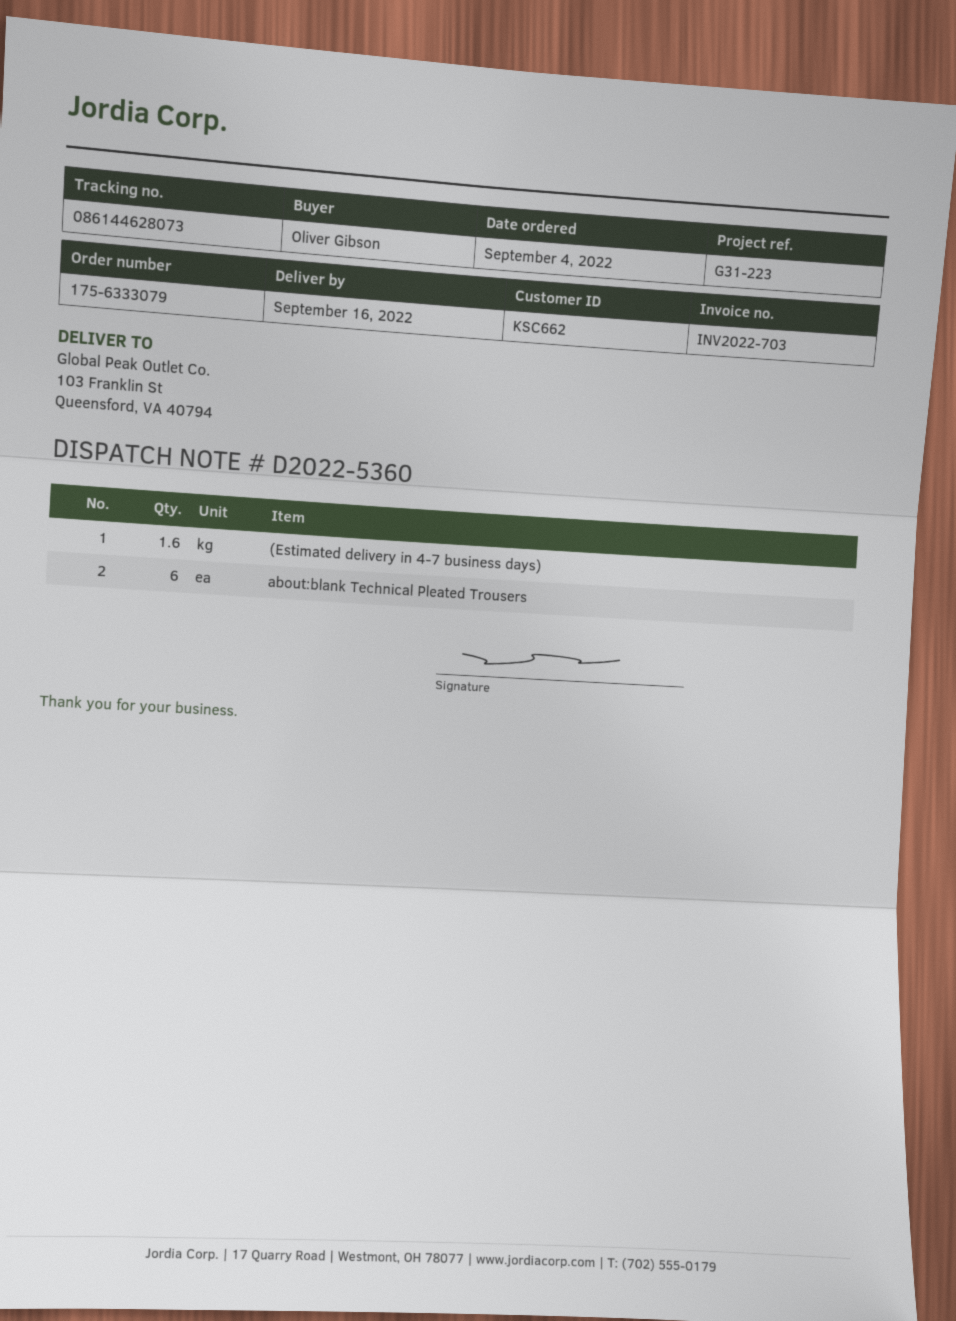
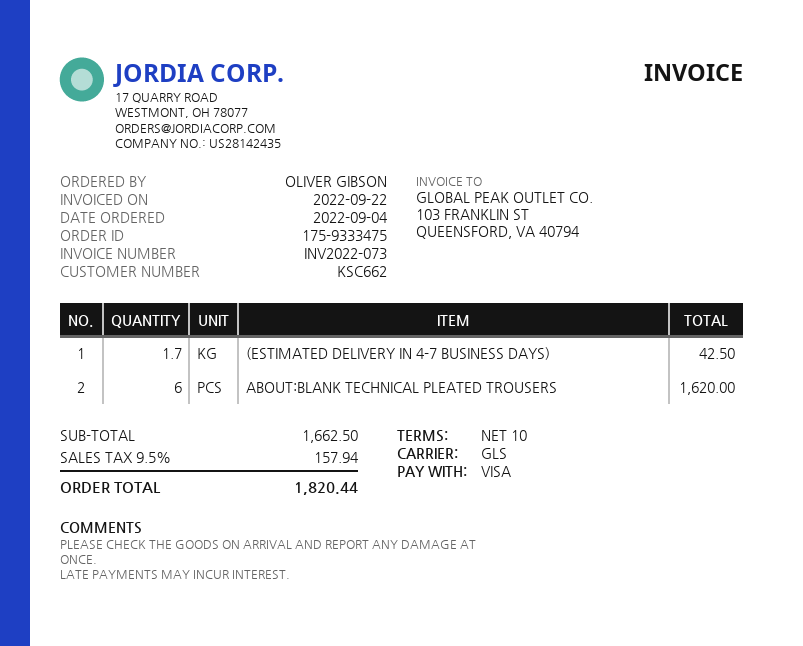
order number: 175-6333079 -> 175-9333475
invoice number: INV2022-703 -> INV2022-073
(Estimated delivery in 4-7 business days): 1.6 -> 1.7

